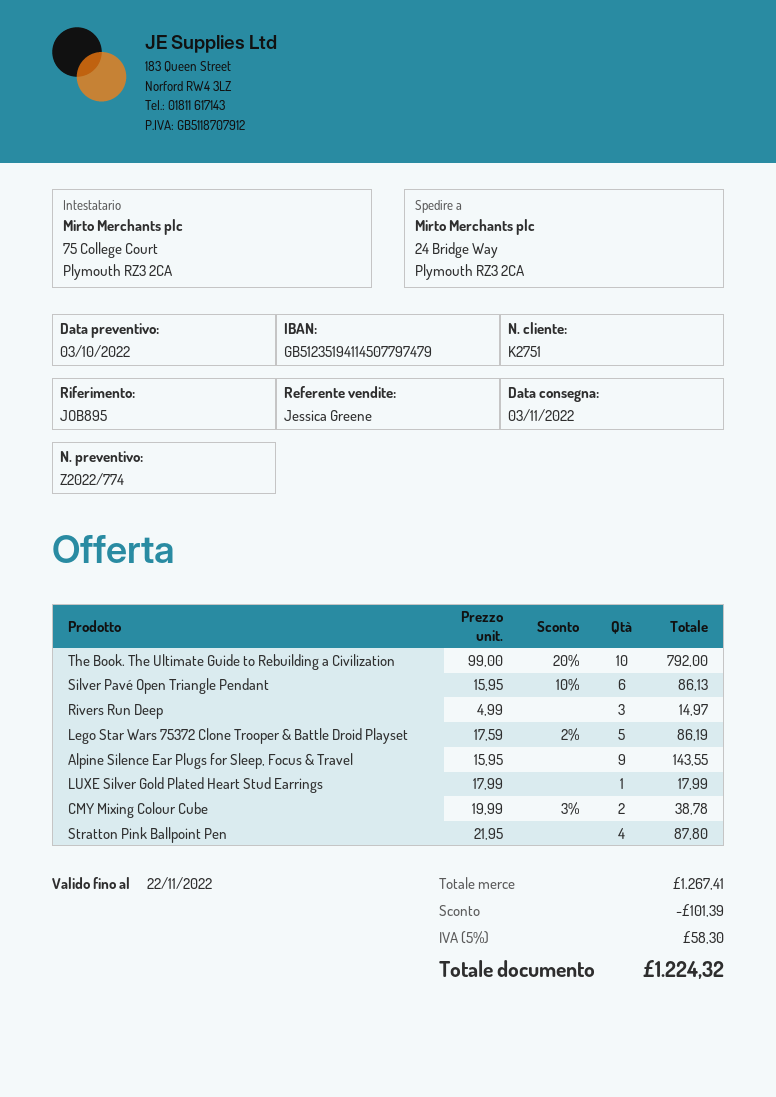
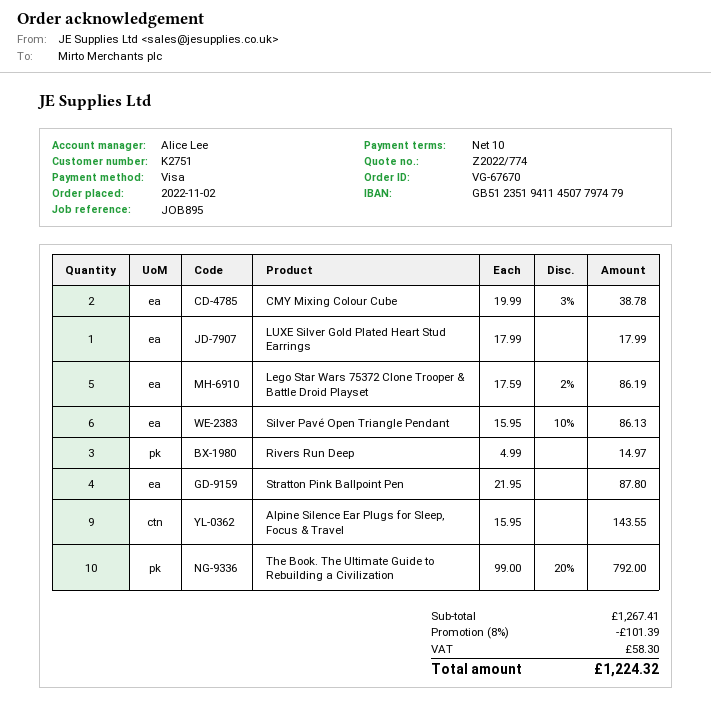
sales rep: Jessica Greene -> Alice Lee

